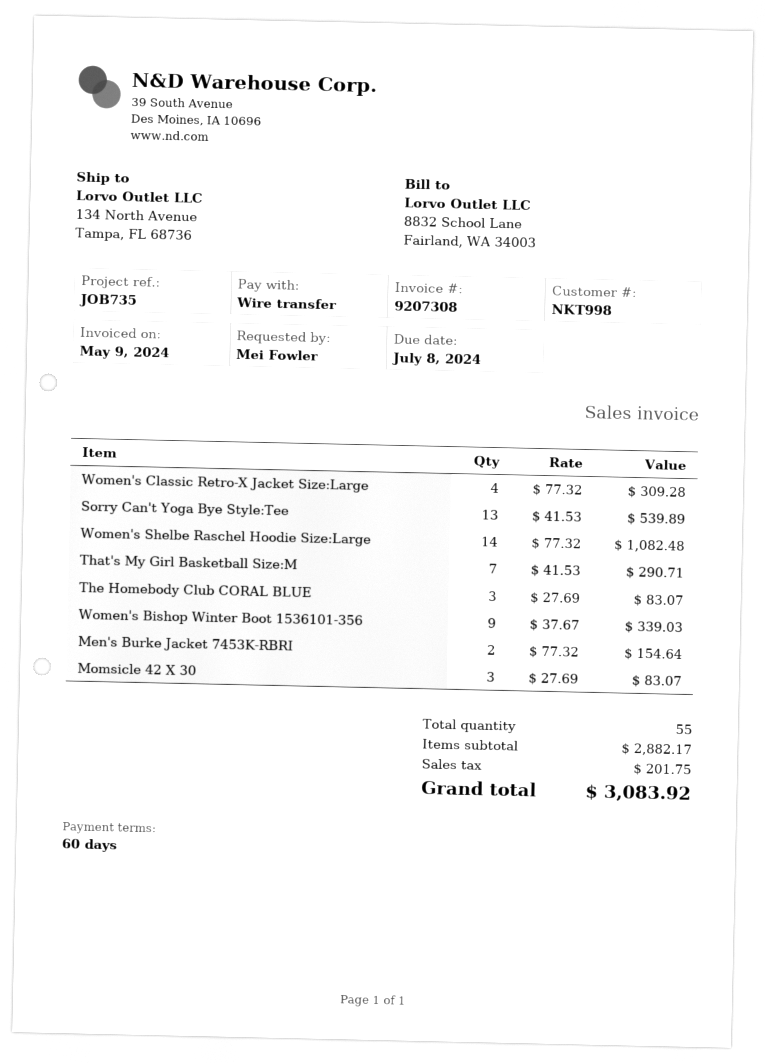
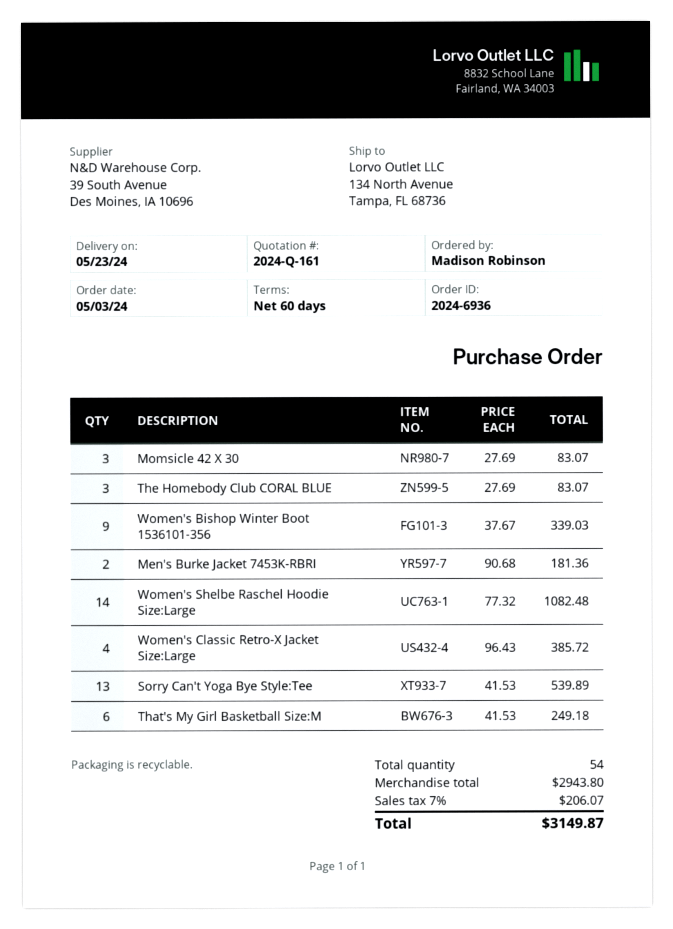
ordered by: Mei Fowler -> Madison Robinson
Women's Classic Retro-X Jacket Size:Large: 4 x 77.32 = 309.28 -> 4 x 96.43 = 385.72
That's My Girl Basketball Size:M: 7 x 41.53 = 290.71 -> 6 x 41.53 = 249.18
Men's Burke Jacket 7453K-RBRI: 2 x 77.32 = 154.64 -> 2 x 90.68 = 181.36
total quantity: 55 -> 54
subtotal: 2882.17 -> 2943.80
tax: 201.75 -> 206.07
total: 3083.92 -> 3149.87

